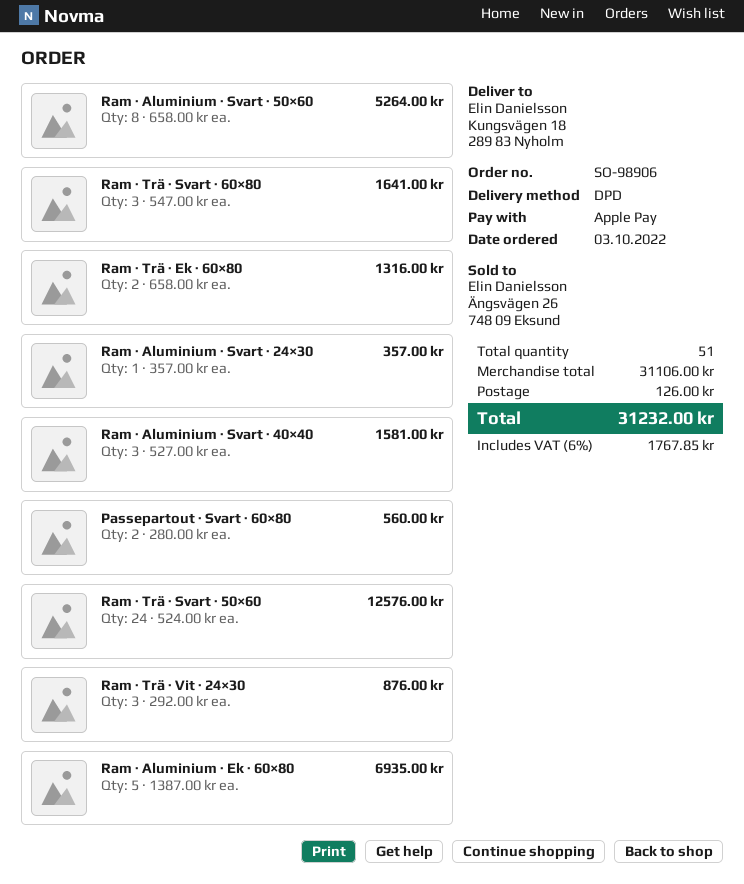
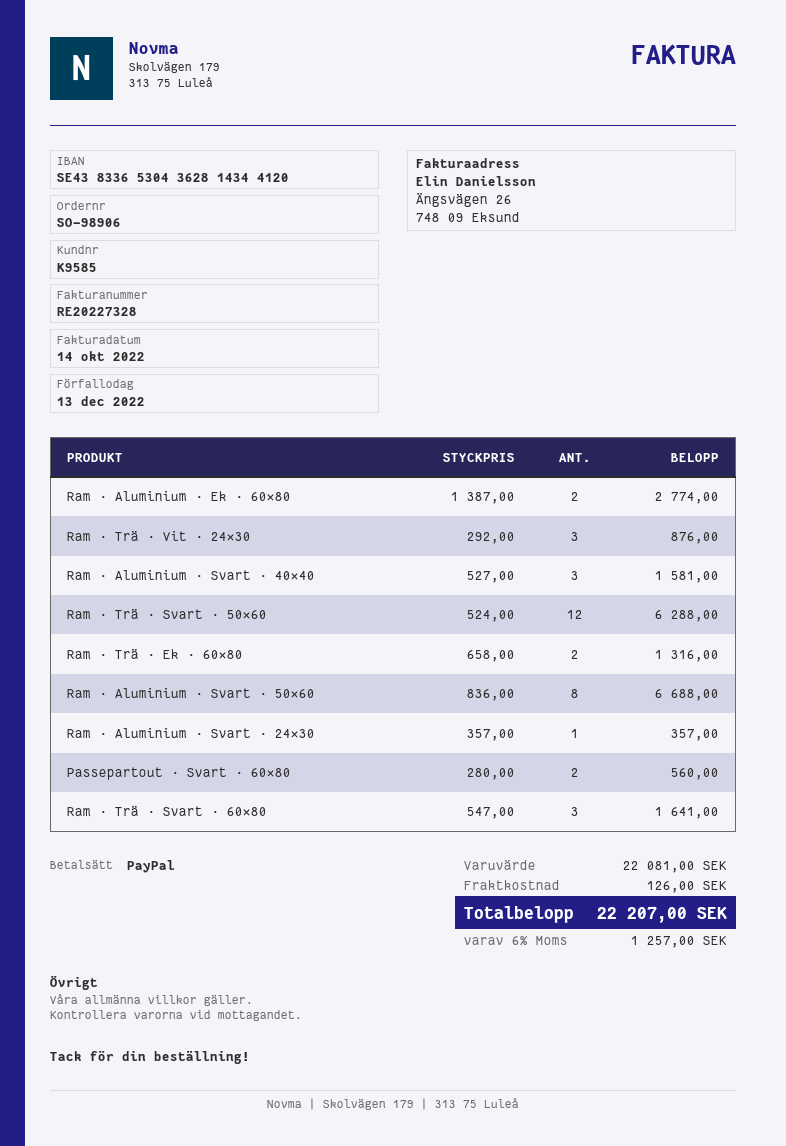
payment method: Apple Pay -> PayPal
Ram · Aluminium · Svart · 50×60: 8 x 658.00 = 5264.00 -> 8 x 836.00 = 6688.00
Ram · Trä · Svart · 50×60: 24 x 524.00 = 12576.00 -> 12 x 524.00 = 6288.00
Ram · Aluminium · Ek · 60×80: 5 x 1387.00 = 6935.00 -> 2 x 1387.00 = 2774.00
subtotal: 31106.00 -> 22081.00
tax: 6% = 1767.85 -> 6% = 1257.00
total: 31232.00 -> 22207.00

